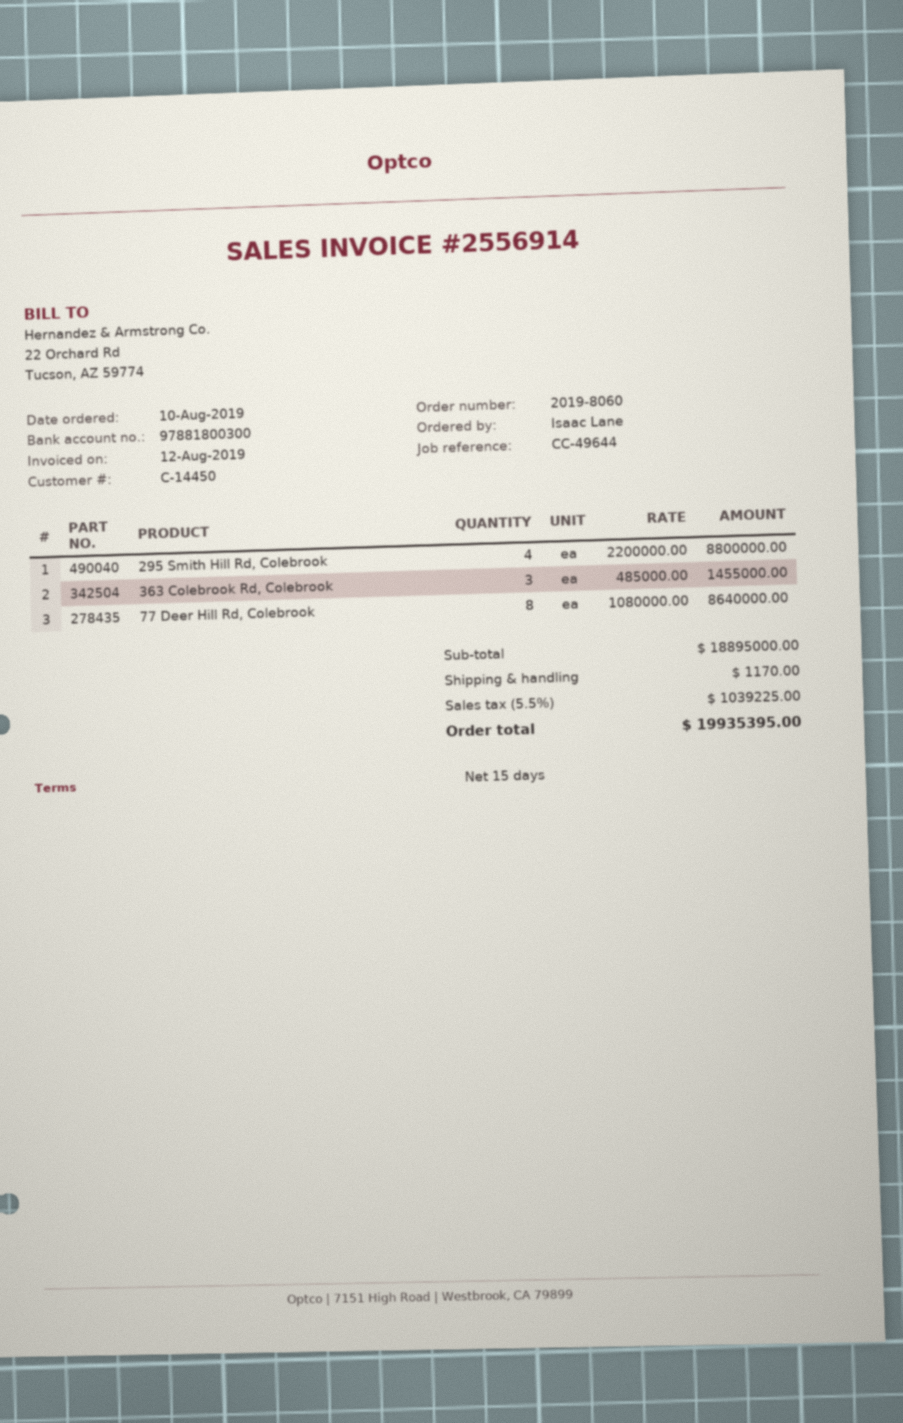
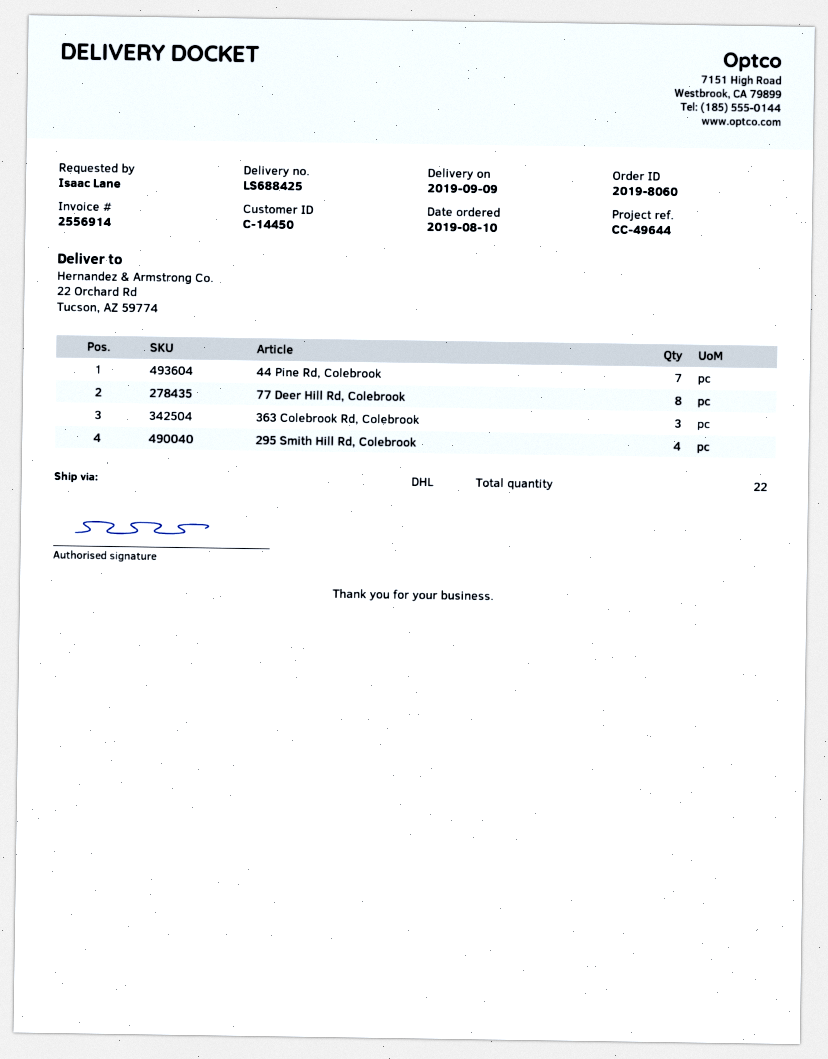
44 Pine Rd, Colebrook: none -> 7

